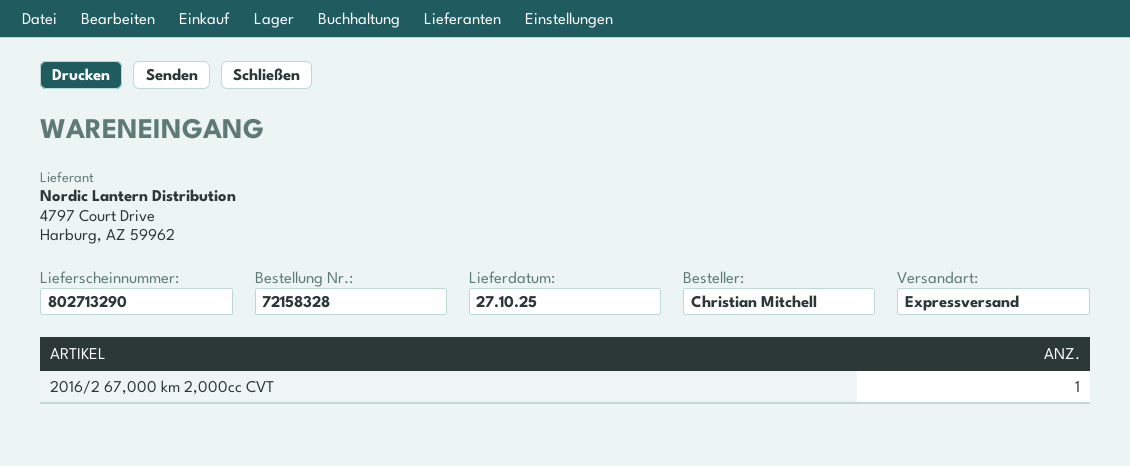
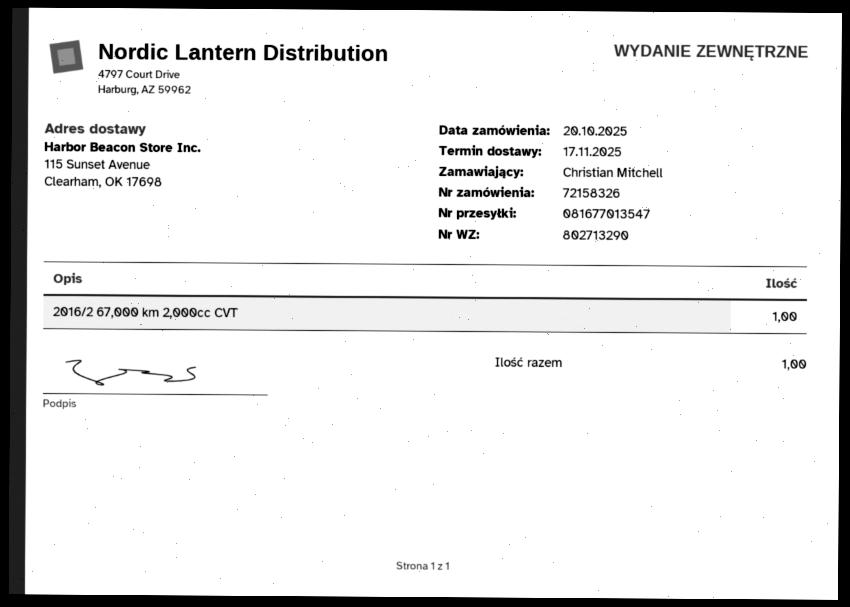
order number: 72158328 -> 72158326
delivery date: 2025-10-27 -> 2025-11-17

